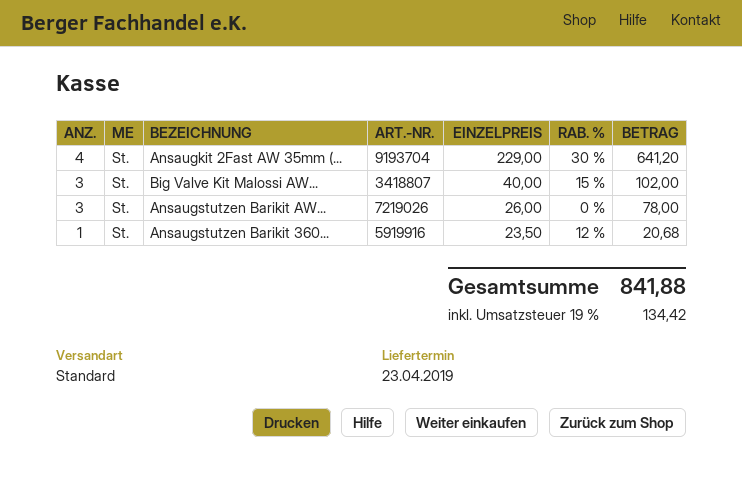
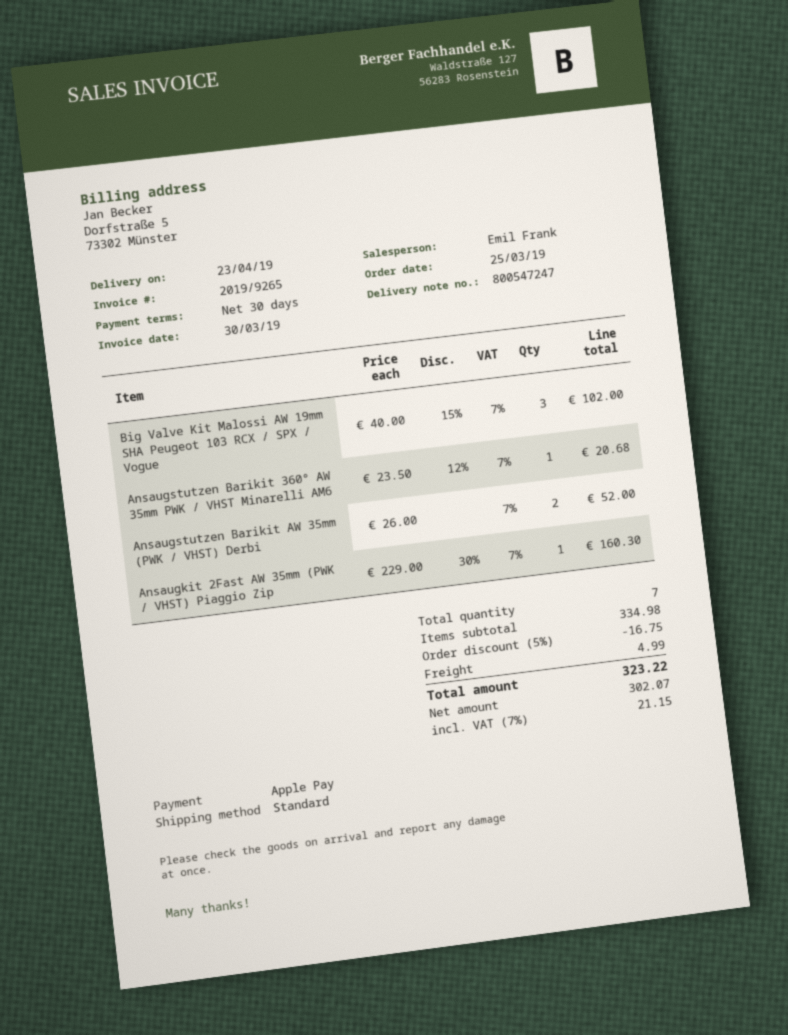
Ansaugkit 2Fast AW 35mm (...: 4 x 229.00 - 30% = 641.20 -> 1 x 229.00 - 30% = 160.30
Ansaugstutzen Barikit AW...: 3 x 26.00 = 78.00 -> 2 x 26.00 = 52.00
discount: none -> 5% = 16.75
shipping: none -> 4.99
tax: 19% = 134.42 -> 7% = 21.15
total: 841.88 -> 323.22

